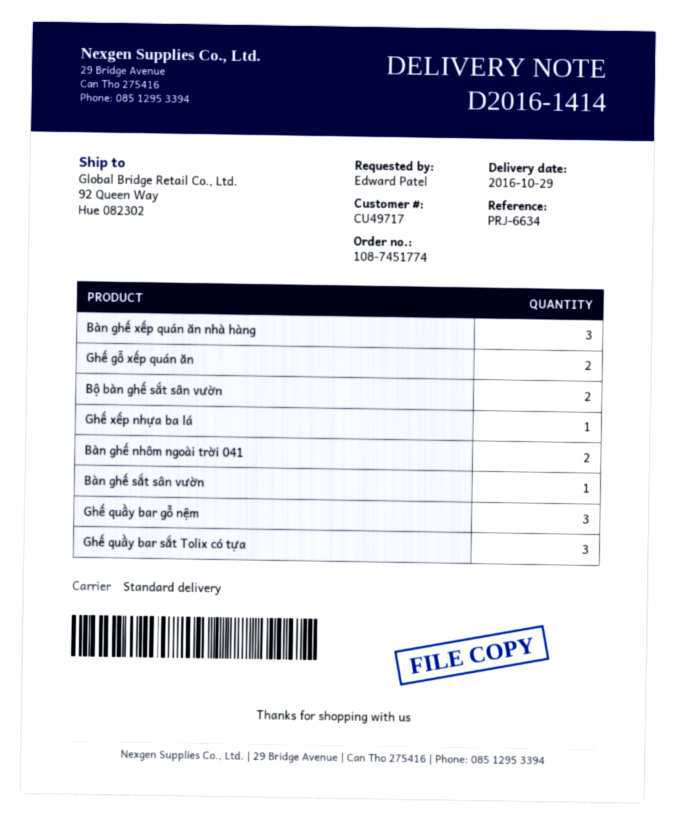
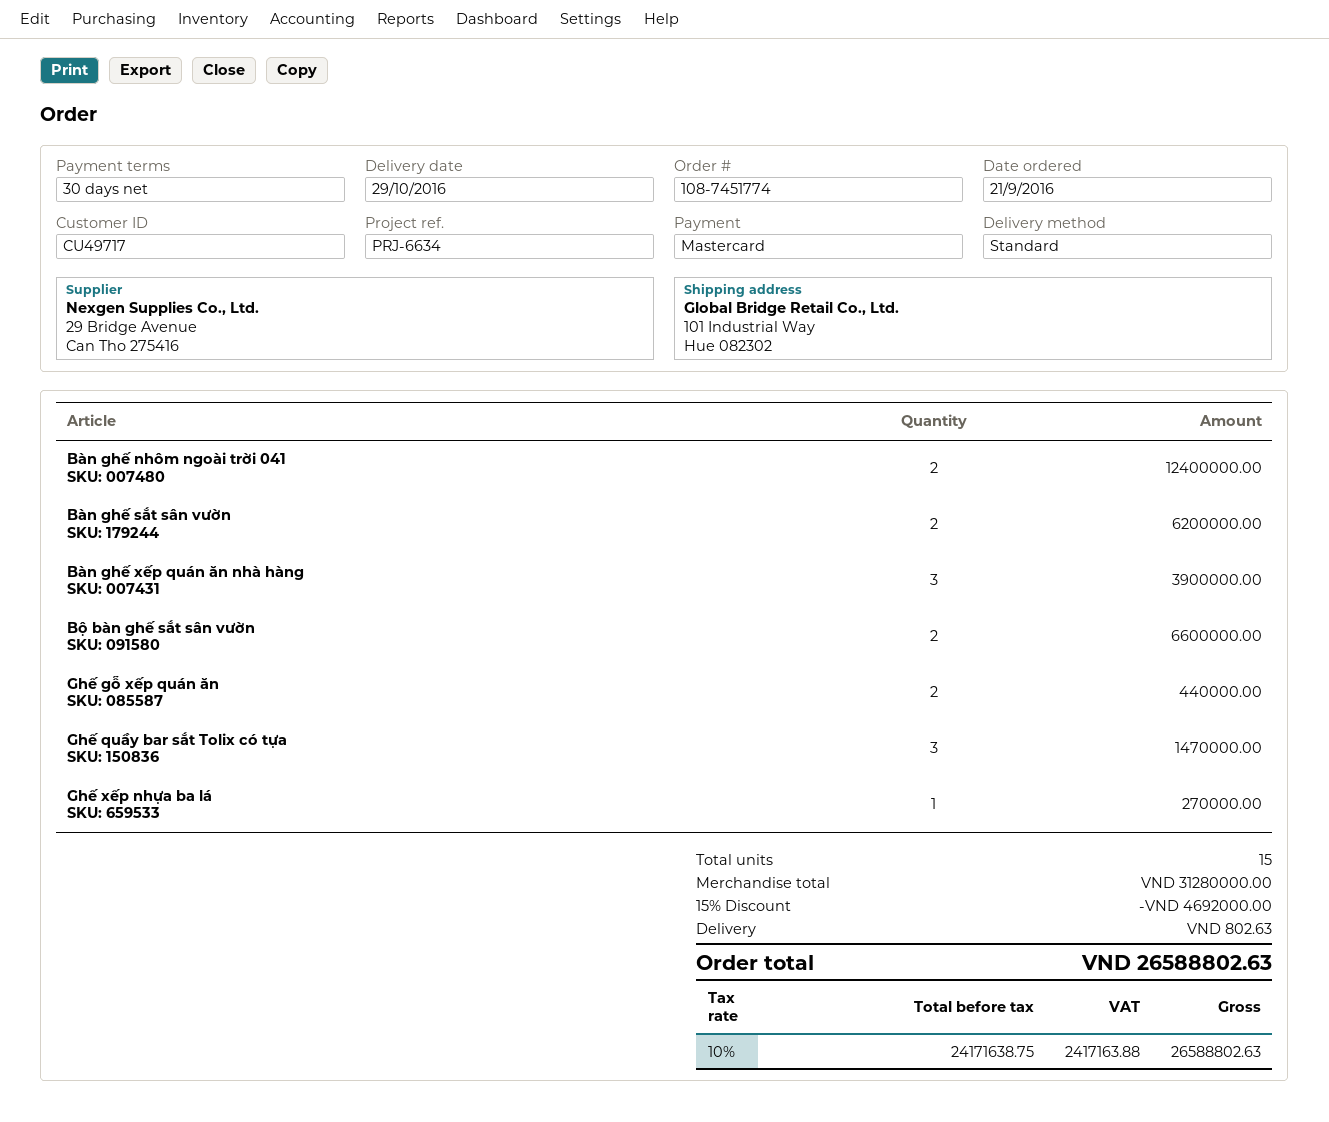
ship to: 92 Queen Way, Hue 082302 -> 101 Industrial Way, Hue 082302
Bàn ghế sắt sân vườn: 1 -> 2
Ghế quầy bar gỗ nệm: 3 -> none

